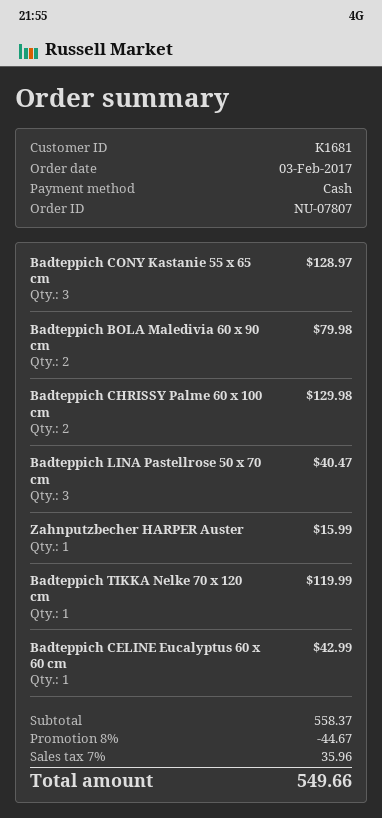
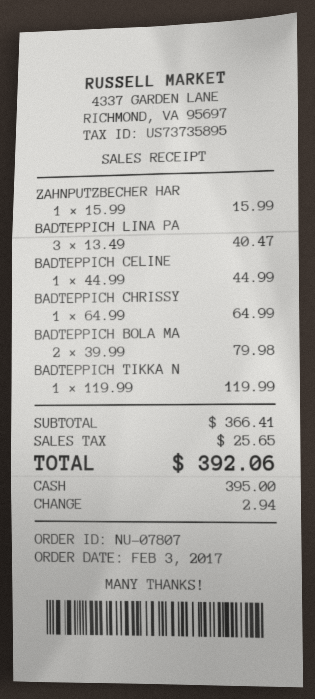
Badteppich CONY Kastanie 55 x 65 cm: 3 for 128.97 -> none
Badteppich CHRISSY Palme 60 x 100 cm: 2 for 129.98 -> 1 for 64.99
Badteppich CELINE Eucalyptus 60 x 60 cm: 1 for 42.99 -> 1 for 44.99
subtotal: 558.37 -> 366.41
discount: 8% = 44.67 -> none
tax: 35.96 -> 25.65
total: 549.66 -> 392.06

